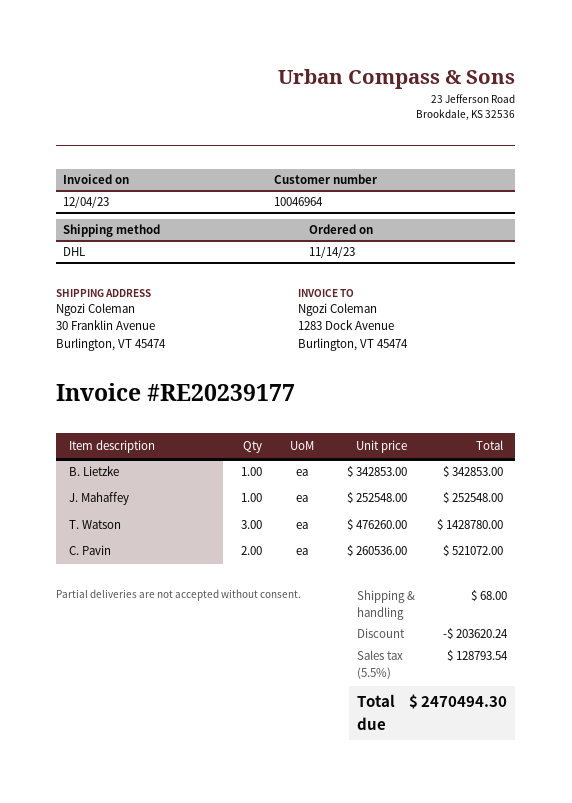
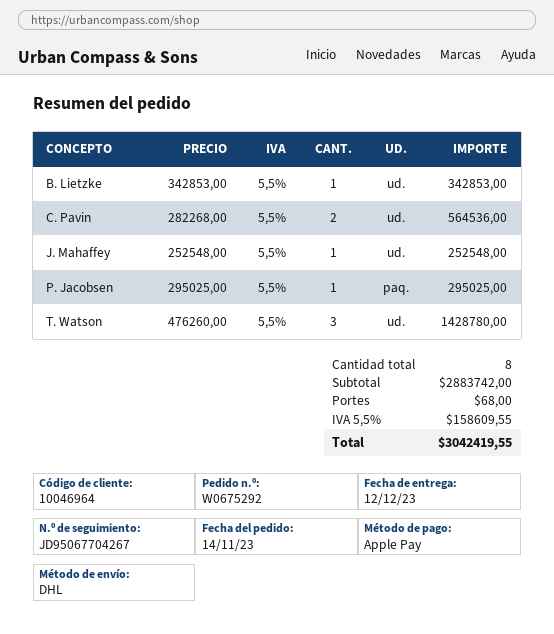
C. Pavin: 2 x 260536.00 = 521072.00 -> 2 x 282268.00 = 564536.00
P. Jacobsen: none -> 1 x 295025.00 = 295025.00
discount: 203620.24 -> none
tax: 5.5% = 128793.54 -> 5.5% = 158609.55
total: 2470494.30 -> 3042419.55

